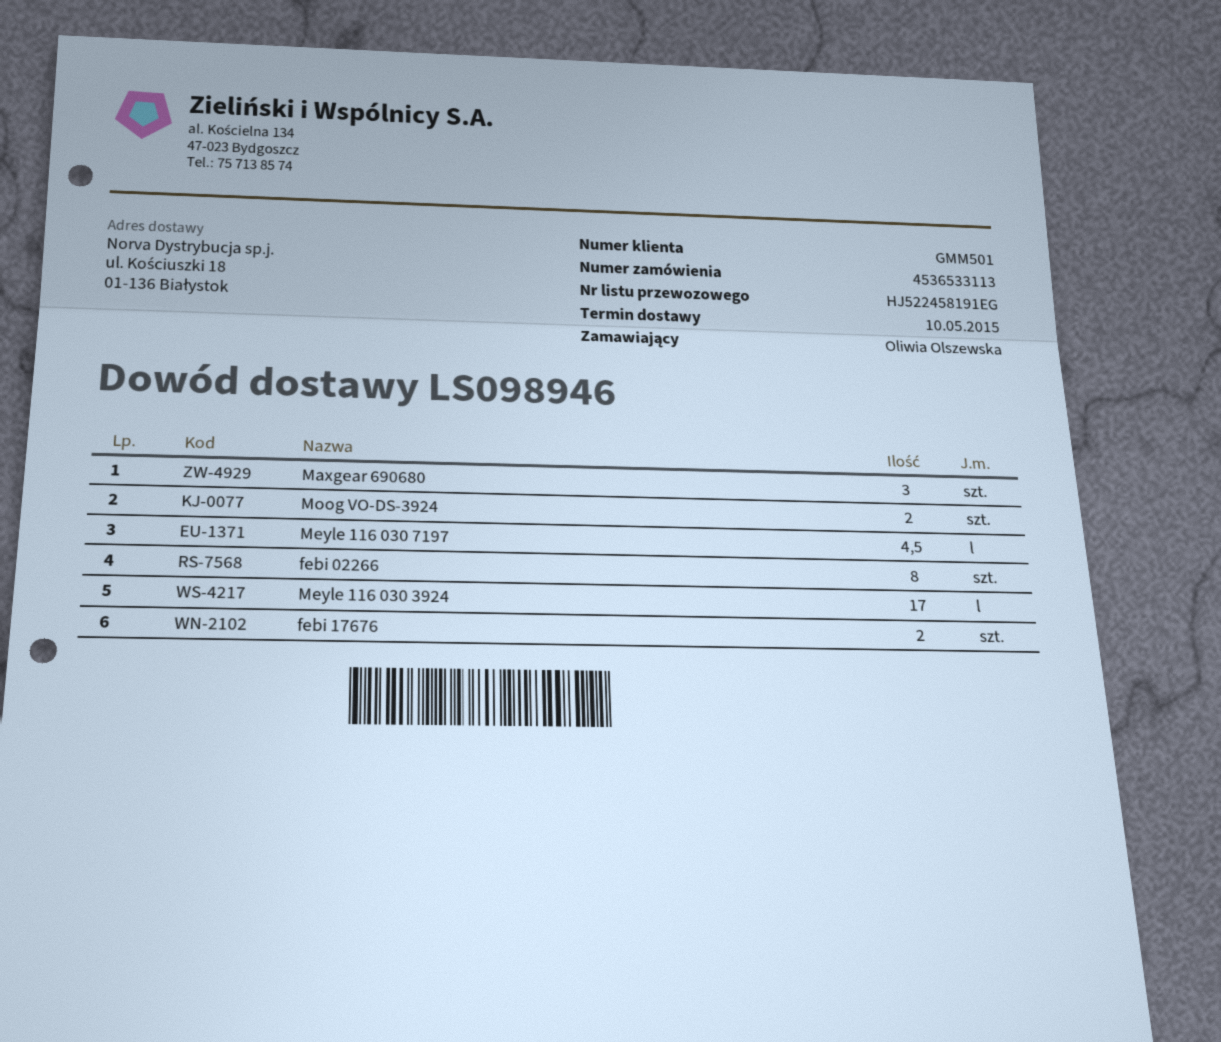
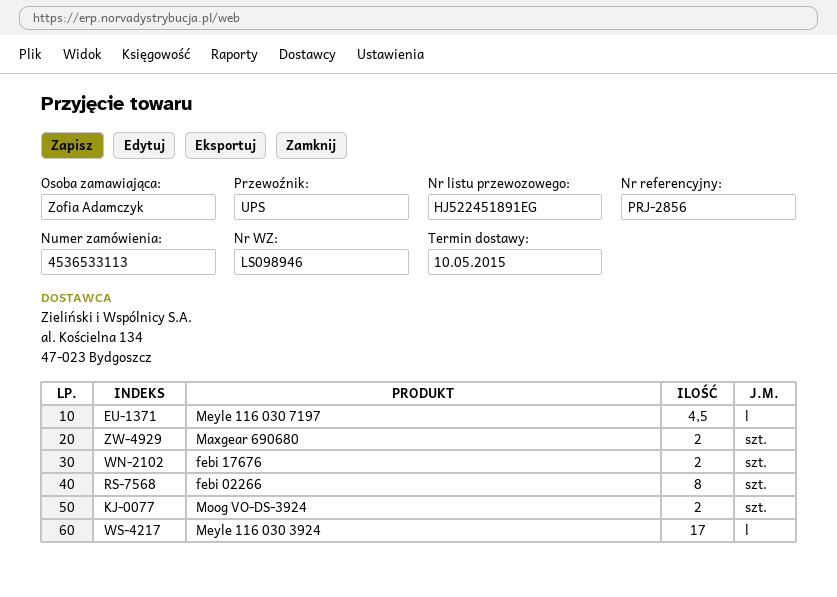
ordered by: Oliwia Olszewska -> Zofia Adamczyk
tracking number: HJ522458191EG -> HJ522451891EG
Maxgear 690680: 3 -> 2

